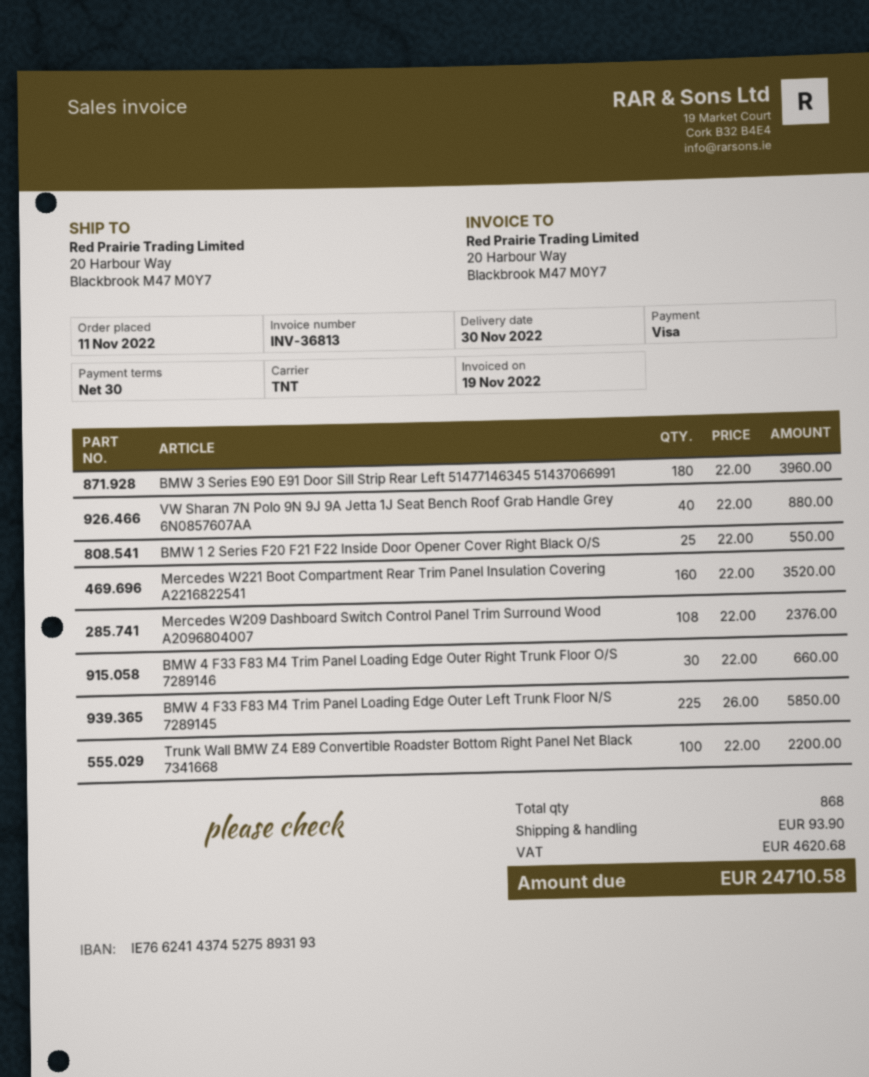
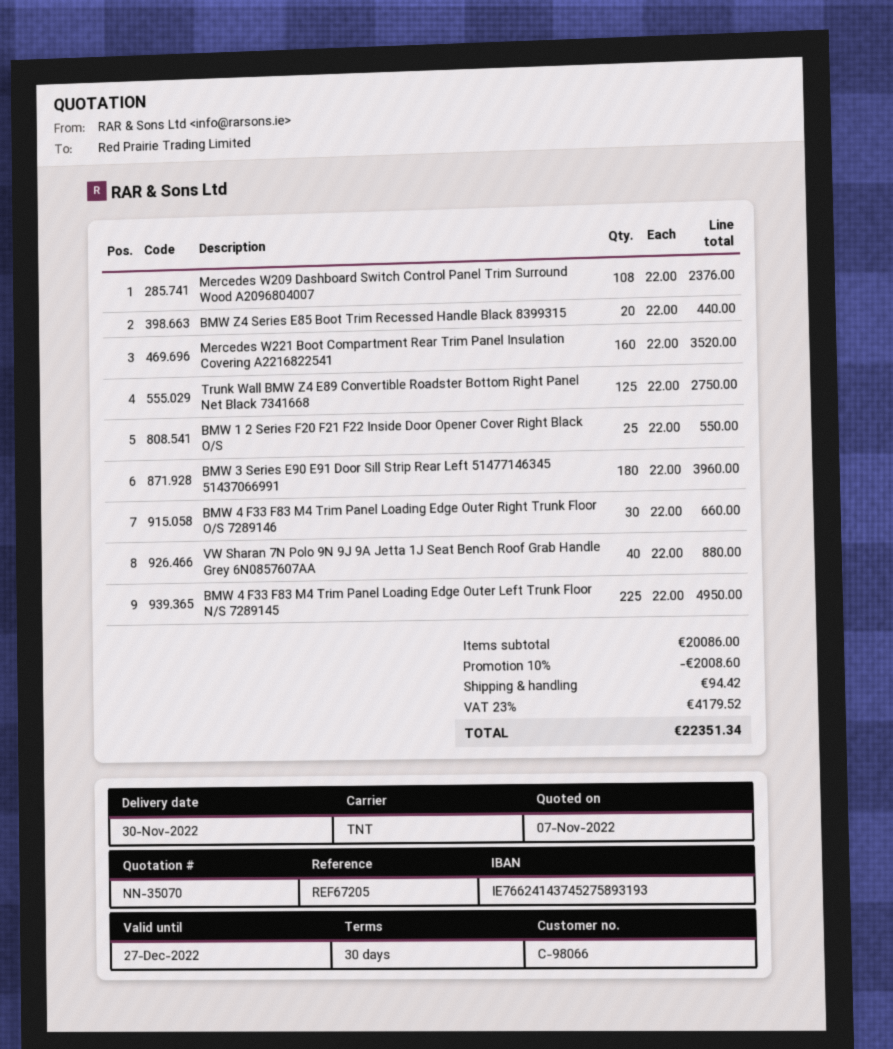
BMW 4 F33 F83 M4 Trim Panel Loading Edge Outer Left Trunk Floor N/S 7289145: 225 x 26.00 = 5850.00 -> 225 x 22.00 = 4950.00
Trunk Wall BMW Z4 E89 Convertible Roadster Bottom Right Panel Net Black 7341668: 100 x 22.00 = 2200.00 -> 125 x 22.00 = 2750.00
BMW Z4 Series E85 Boot Trim Recessed Handle Black 8399315: none -> 20 x 22.00 = 440.00
discount: none -> 10% = 2008.60
shipping: 93.90 -> 94.42
tax: 4620.68 -> 4179.52
total: 24710.58 -> 22351.34

